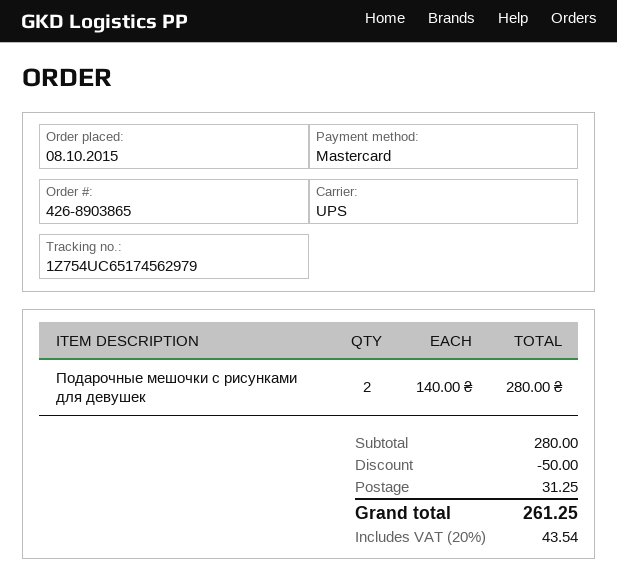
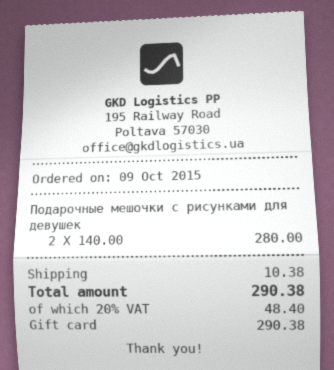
order date: 2015-10-08 -> 2015-10-09
payment method: Mastercard -> gift card
discount: 50.00 -> none
shipping: 31.25 -> 10.38
tax: 20% = 43.54 -> 20% = 48.40
total: 261.25 -> 290.38

